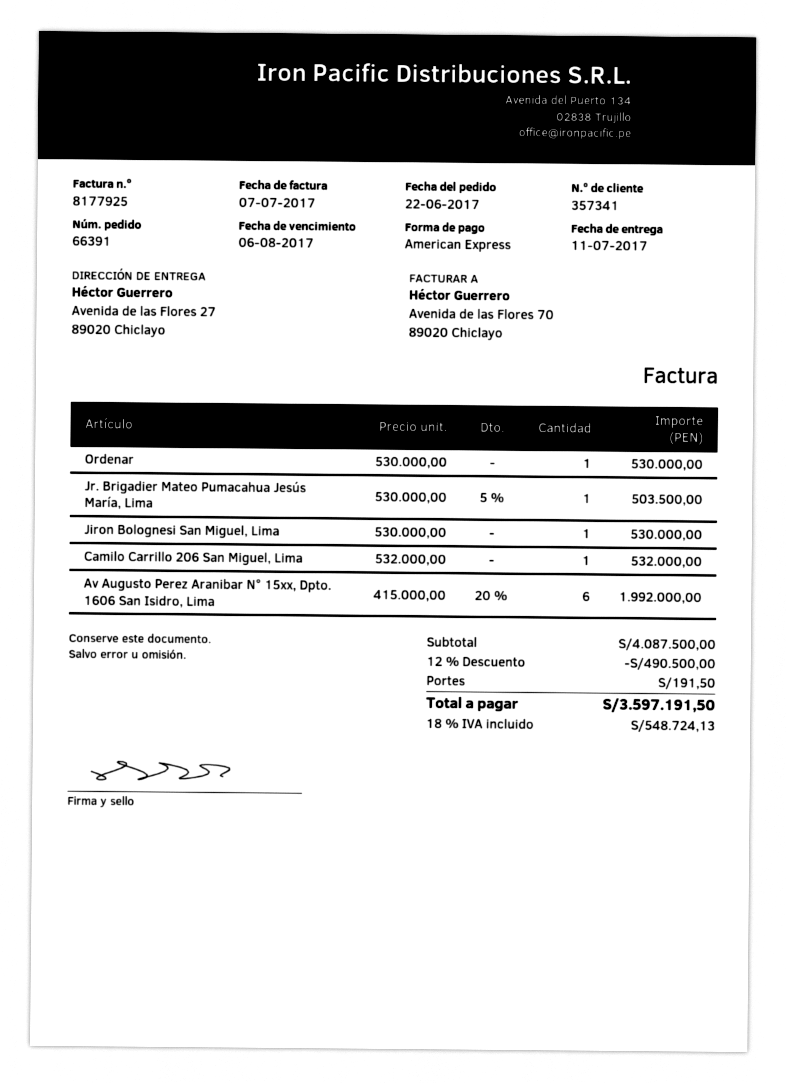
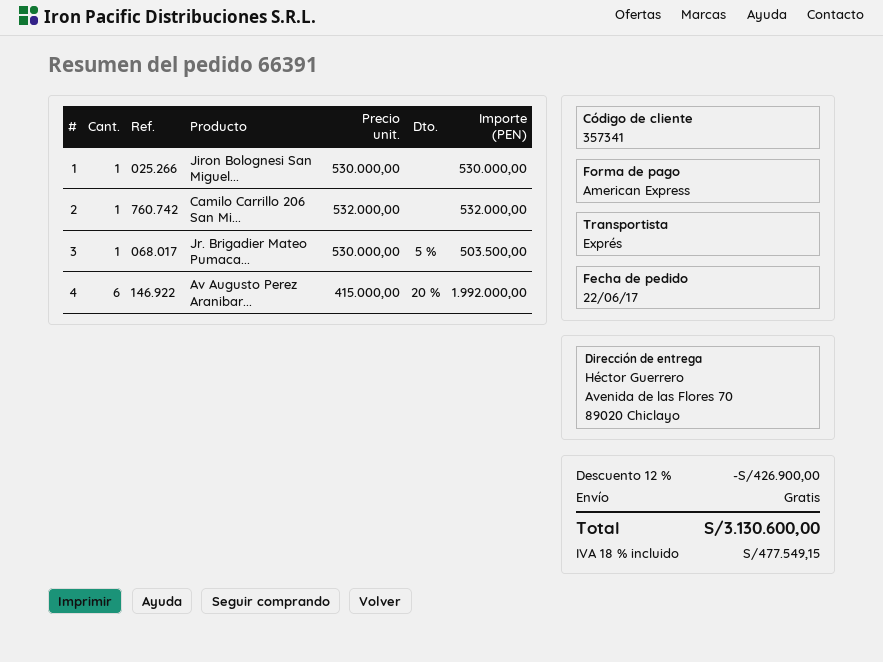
ship to: Avenida de las Flores 27, 89020 Chiclayo -> Avenida de las Flores 70, 89020 Chiclayo
Ordenar: 1 x 530000.00 = 530000.00 -> none
discount: 12% = 490500.00 -> 12% = 426900.00
shipping: 191.50 -> 0.00
tax: 18% = 548724.13 -> 18% = 477549.15
total: 3597191.50 -> 3130600.00

